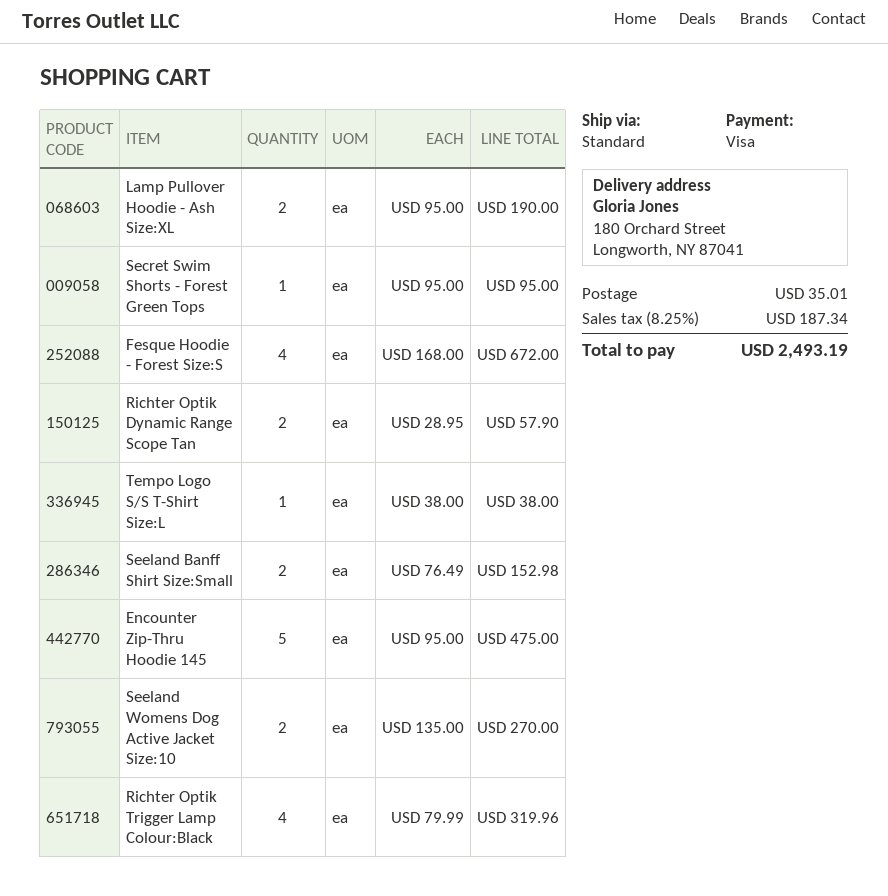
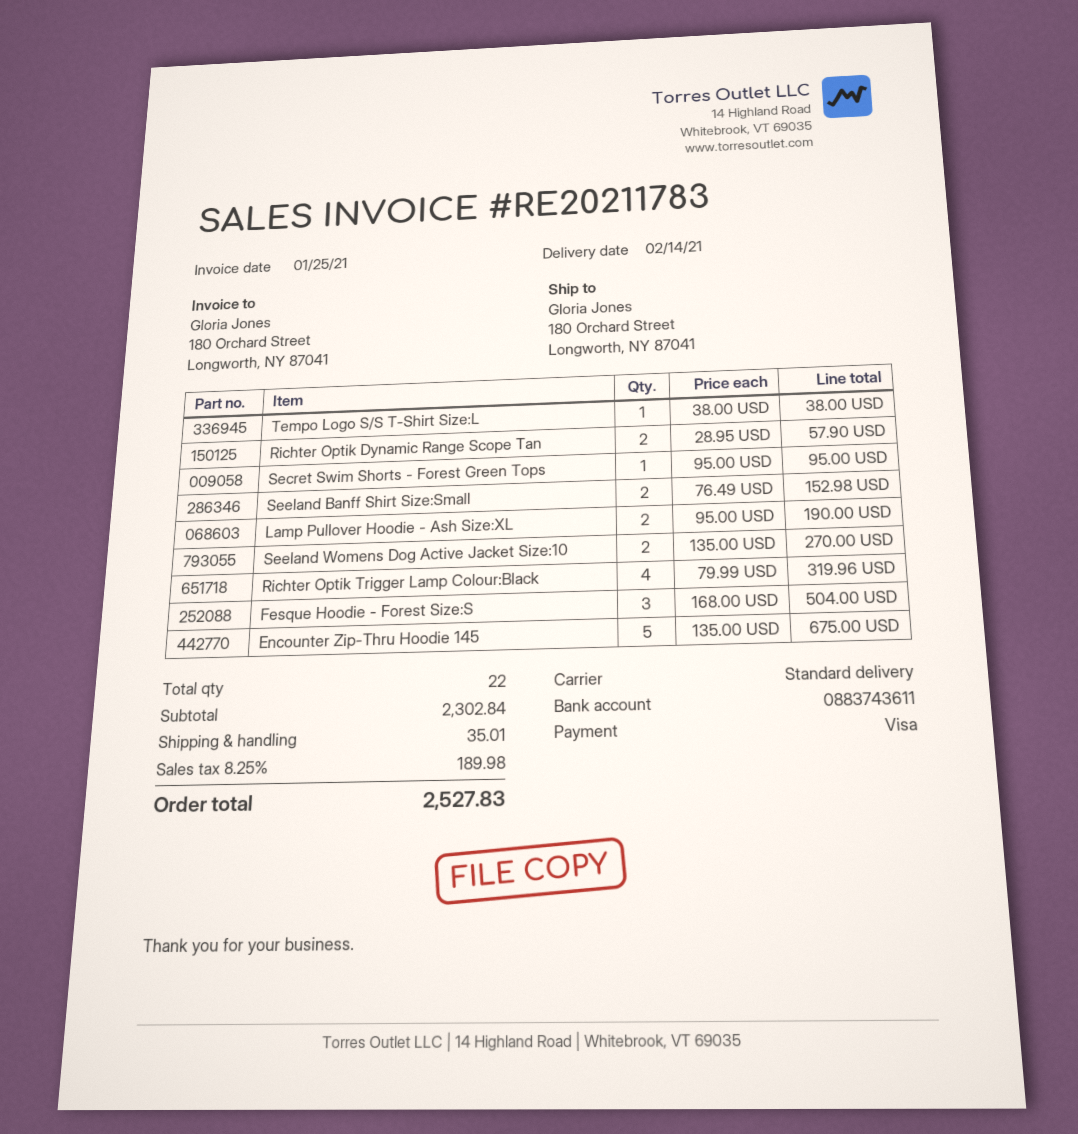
Fesque Hoodie - Forest Size:S: 4 x 168.00 = 672.00 -> 3 x 168.00 = 504.00
Encounter Zip-Thru Hoodie 145: 5 x 95.00 = 475.00 -> 5 x 135.00 = 675.00
tax: 8.25% = 187.34 -> 8.25% = 189.98
total: 2493.19 -> 2527.83

